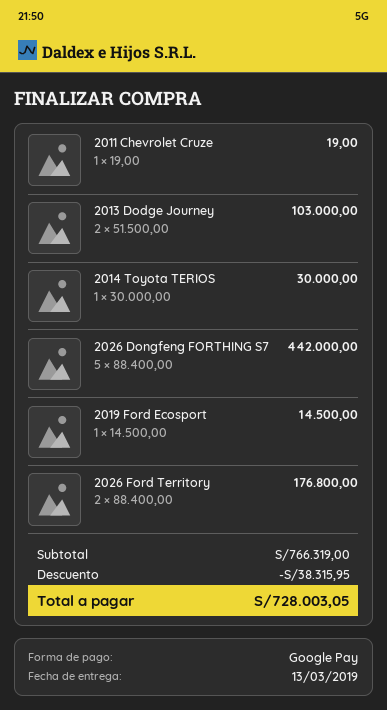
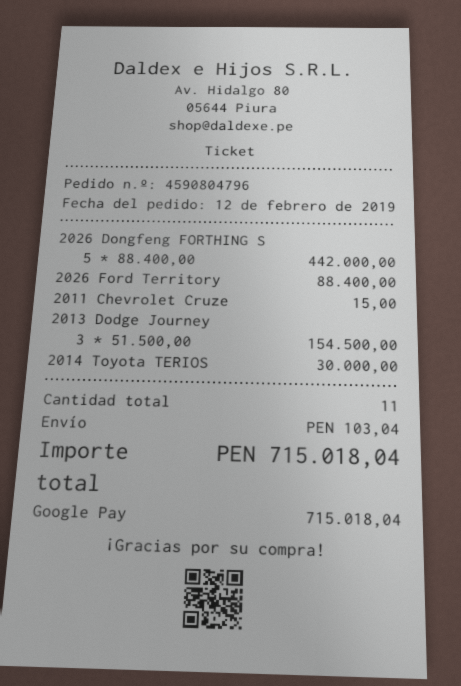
2011 Chevrolet Cruze: 1 x 19.00 = 19.00 -> 1 x 15.00 = 15.00
2013 Dodge Journey: 2 x 51500.00 = 103000.00 -> 3 x 51500.00 = 154500.00
2019 Ford Ecosport: 1 x 14500.00 = 14500.00 -> none
2026 Ford Territory: 2 x 88400.00 = 176800.00 -> 1 x 88400.00 = 88400.00
discount: 38315.95 -> none
shipping: none -> 103.04
total: 728003.05 -> 715018.04

